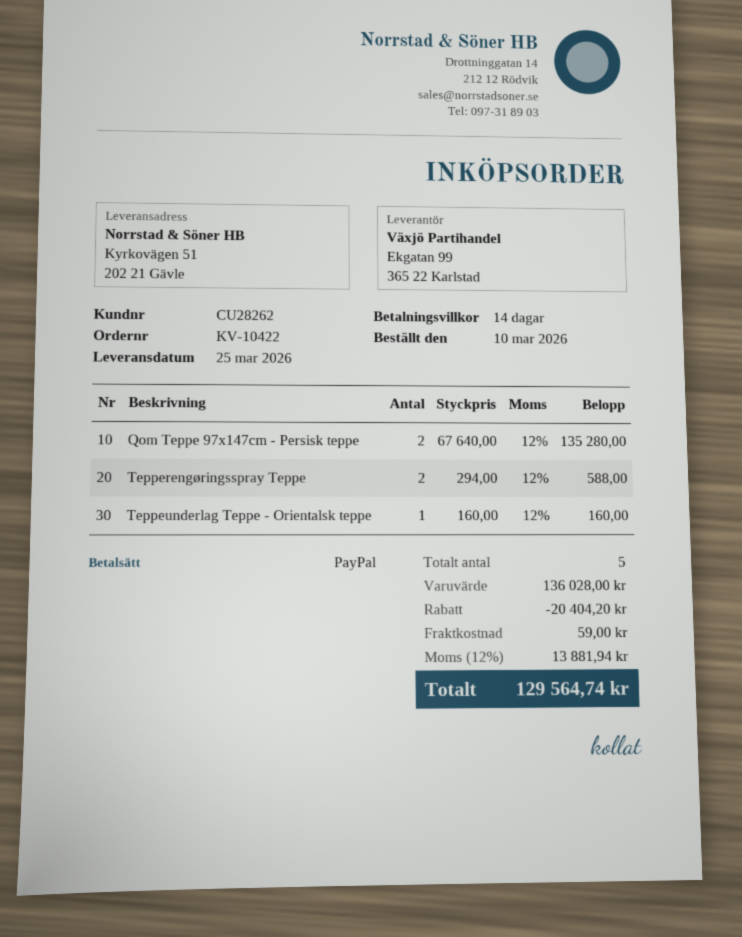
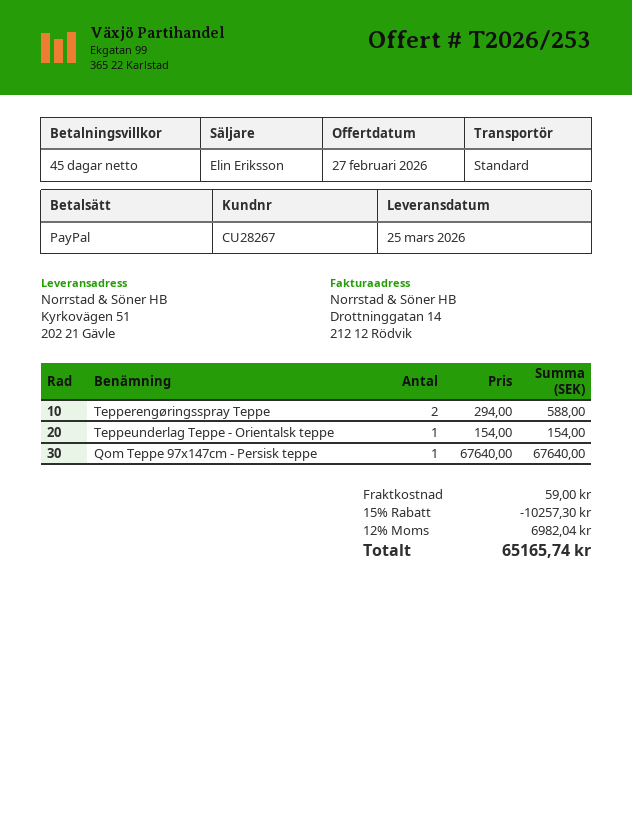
payment terms: 14 days -> 45 days
customer number: CU28262 -> CU28267
Qom Teppe 97x147cm - Persisk teppe: 2 x 67640.00 = 135280.00 -> 1 x 67640.00 = 67640.00
Teppeunderlag Teppe - Orientalsk teppe: 1 x 160.00 = 160.00 -> 1 x 154.00 = 154.00
discount: 20404.20 -> 10257.30
tax: 12% = 13881.94 -> 12% = 6982.04
total: 129564.74 -> 65165.74

